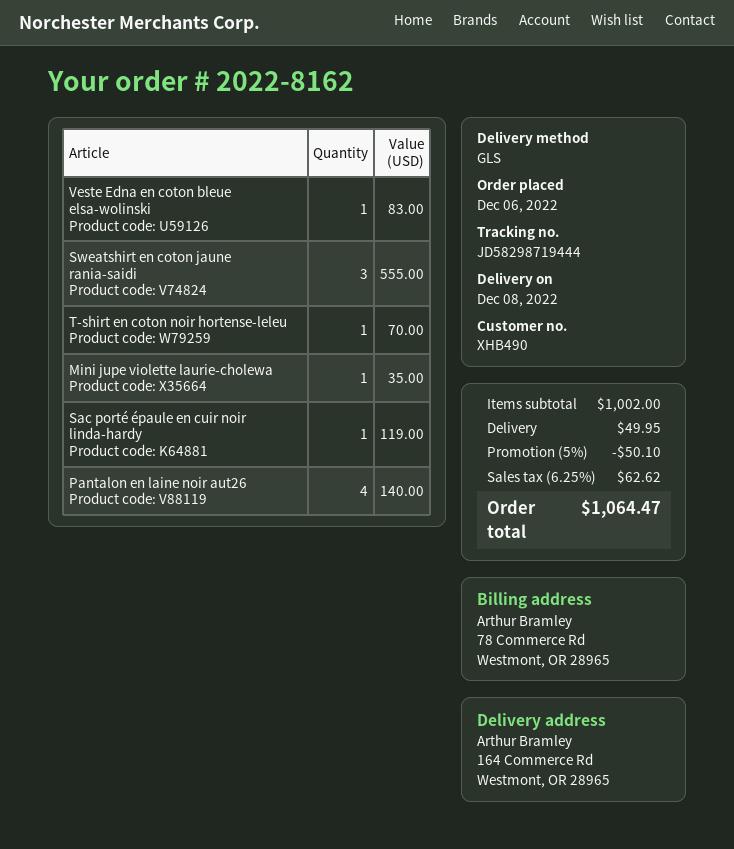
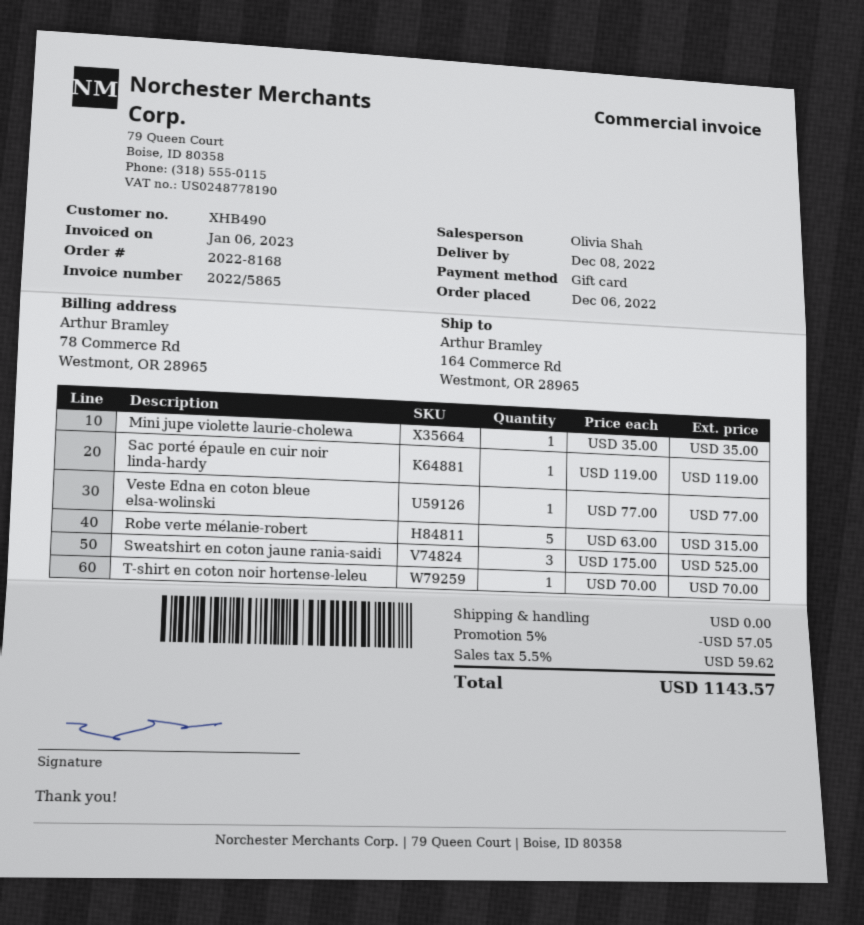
order number: 2022-8162 -> 2022-8168
Veste Edna en coton bleue elsa-wolinski: 1 for 83.00 -> 1 for 77.00
Sweatshirt en coton jaune rania-saidi: 3 for 555.00 -> 3 for 525.00
Pantalon en laine noir aut26: 4 for 140.00 -> none
Robe verte mélanie-robert: none -> 5 for 315.00
discount: 5% = 50.10 -> 5% = 57.05
shipping: 49.95 -> 0.00
tax: 6.25% = 62.62 -> 5.5% = 59.62
total: 1064.47 -> 1143.57

